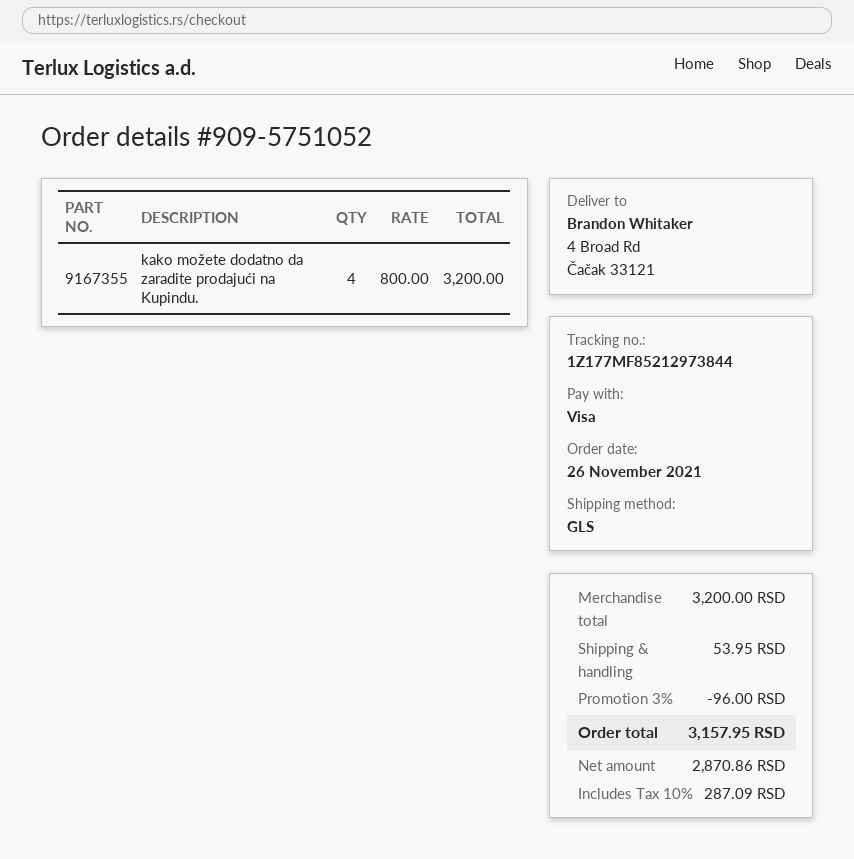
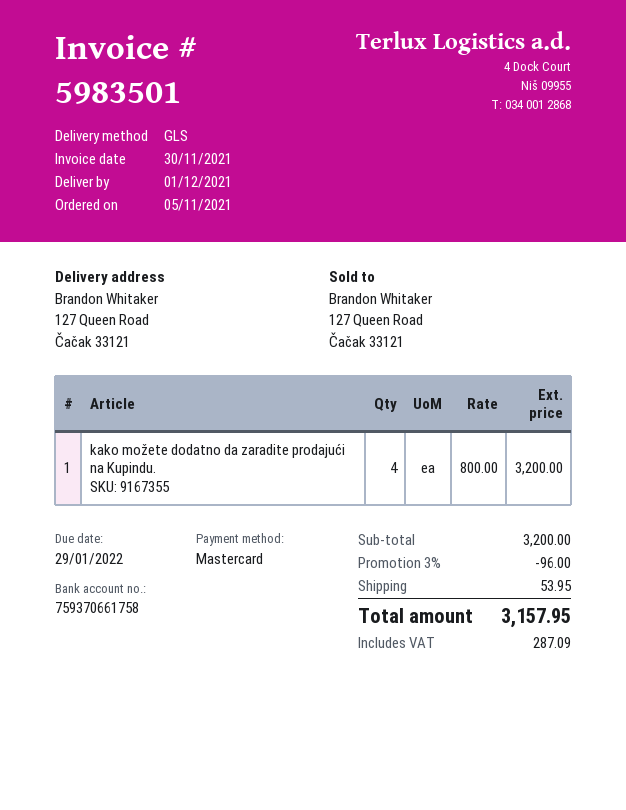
order date: 2021-11-26 -> 2021-11-05
payment method: Visa -> Mastercard
ship to: 4 Broad Rd, Čačak 33121 -> 127 Queen Road, Čačak 33121

